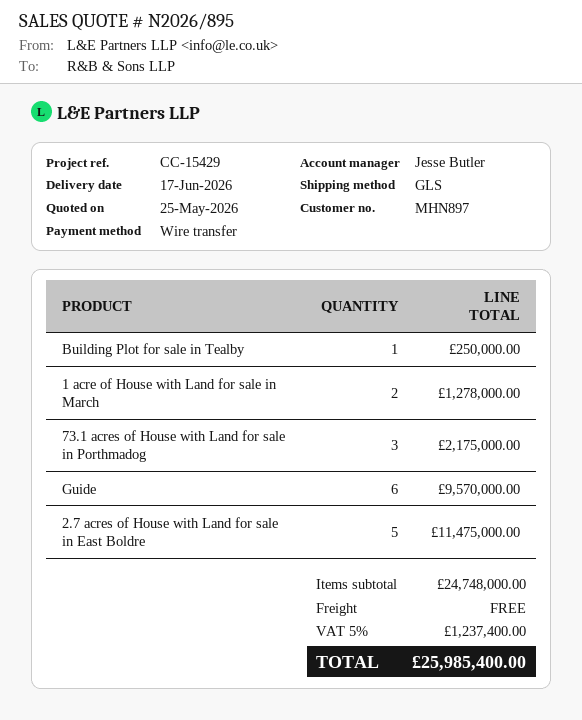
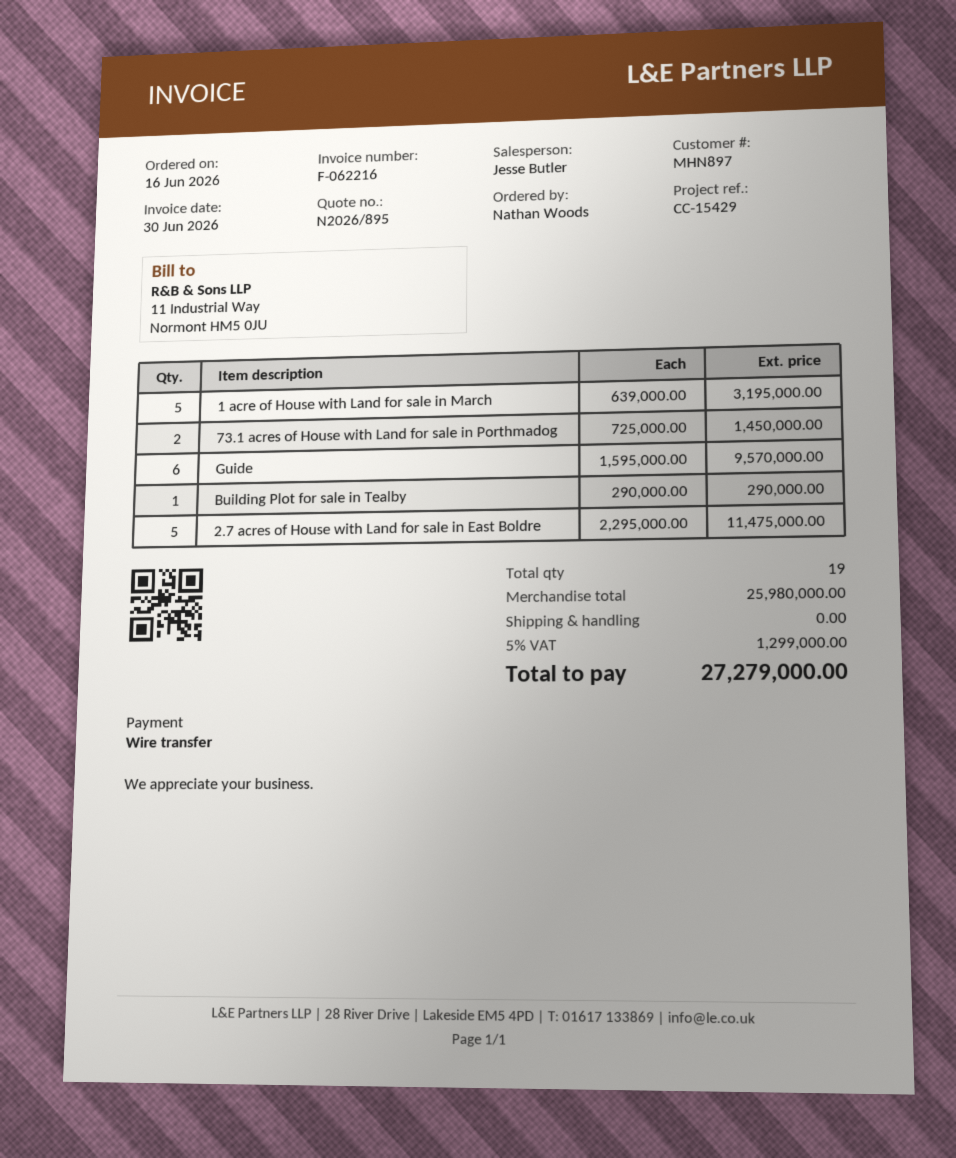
Building Plot for sale in Tealby: 1 for 250000.00 -> 1 for 290000.00
1 acre of House with Land for sale in March: 2 for 1278000.00 -> 5 for 3195000.00
73.1 acres of House with Land for sale in Porthmadog: 3 for 2175000.00 -> 2 for 1450000.00
subtotal: 24748000.00 -> 25980000.00
tax: 5% = 1237400.00 -> 5% = 1299000.00
total: 25985400.00 -> 27279000.00

